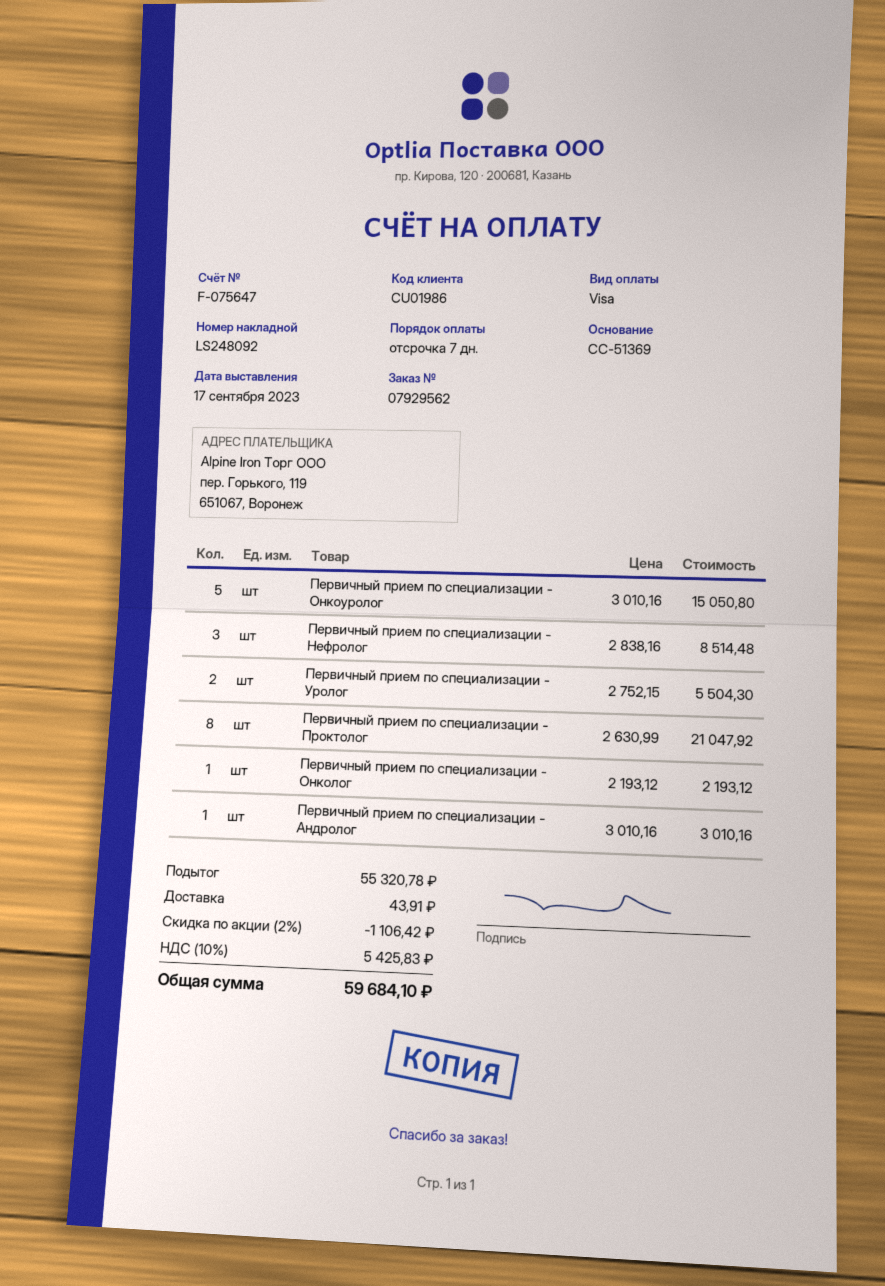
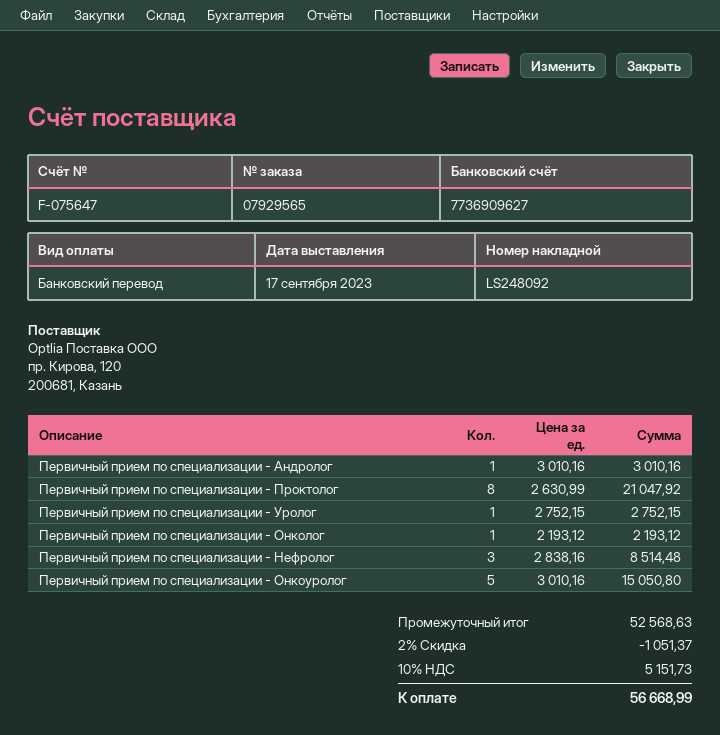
order number: 07929562 -> 07929565
payment method: Visa -> bank transfer
Первичный прием по специализации - Уролог: 2 x 2752.15 = 5504.30 -> 1 x 2752.15 = 2752.15
subtotal: 55320.78 -> 52568.63
discount: 2% = 1106.42 -> 2% = 1051.37
shipping: 43.91 -> none
tax: 10% = 5425.83 -> 10% = 5151.73
total: 59684.10 -> 56668.99

